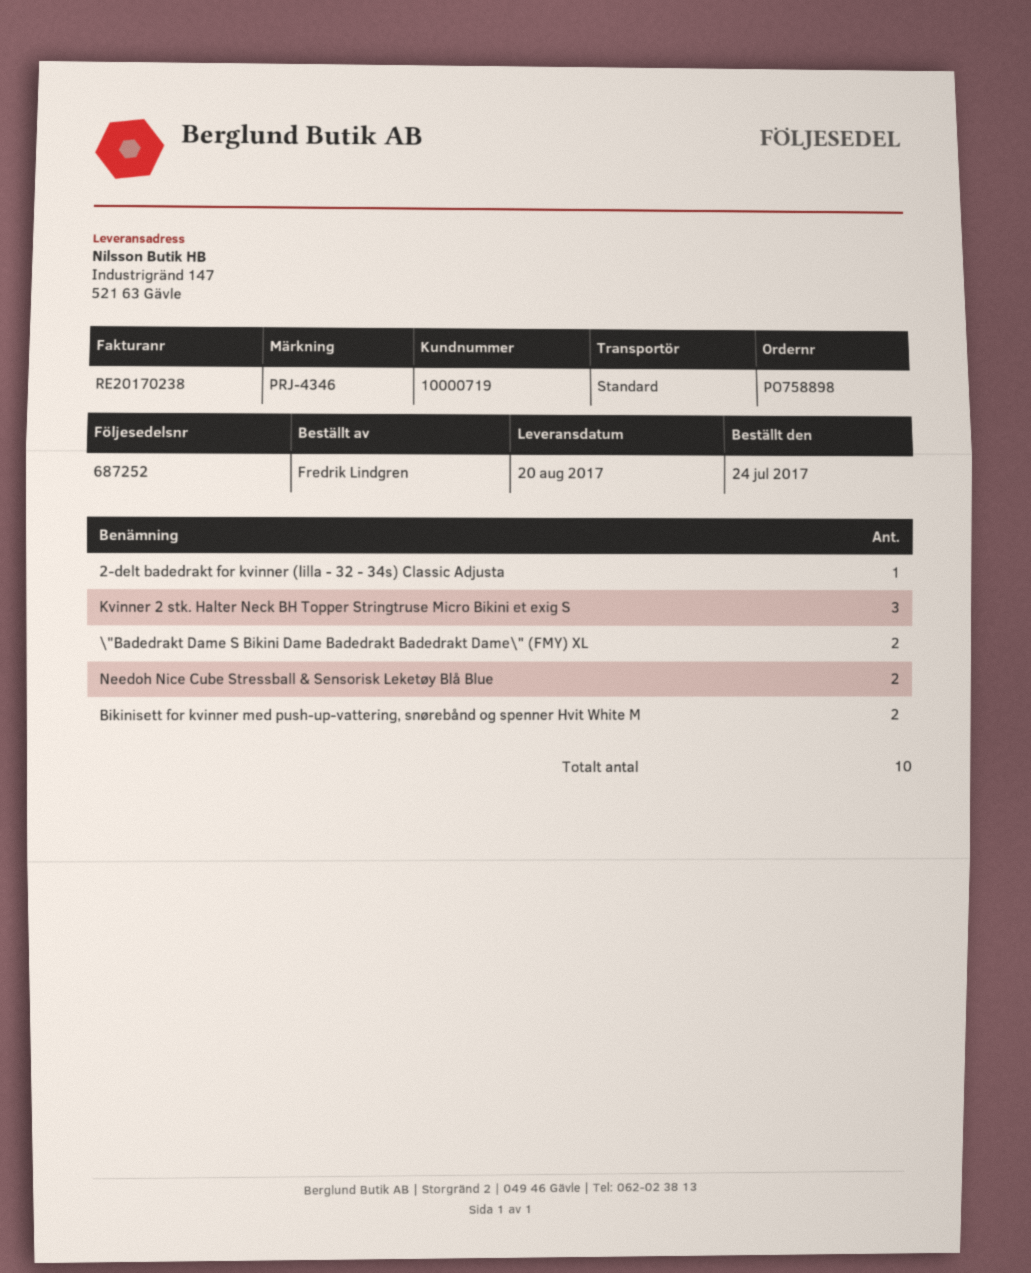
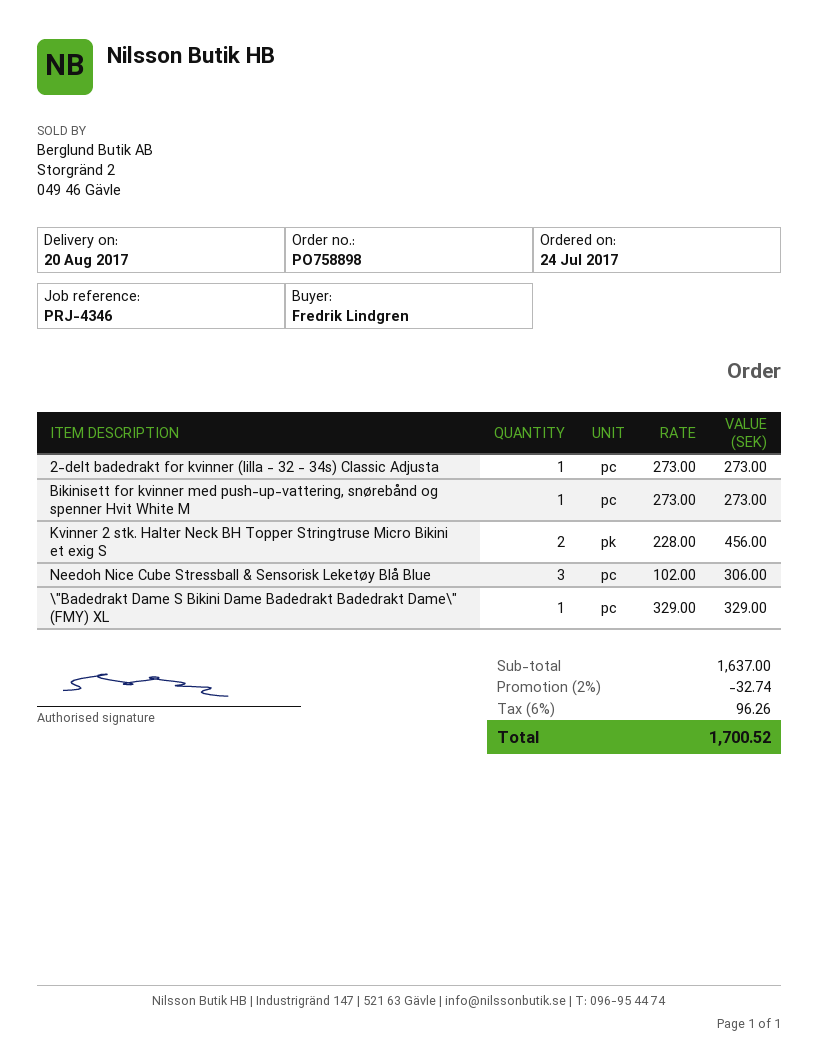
Kvinner 2 stk. Halter Neck BH Topper Stringtruse Micro Bikini et exig S: 3 -> 2
\"Badedrakt Dame S Bikini Dame Badedrakt Badedrakt Dame\" (FMY) XL: 2 -> 1
Needoh Nice Cube Stressball & Sensorisk Leketøy Blå Blue: 2 -> 3
Bikinisett for kvinner med push-up-vattering, snørebånd og spenner Hvit White M: 2 -> 1

